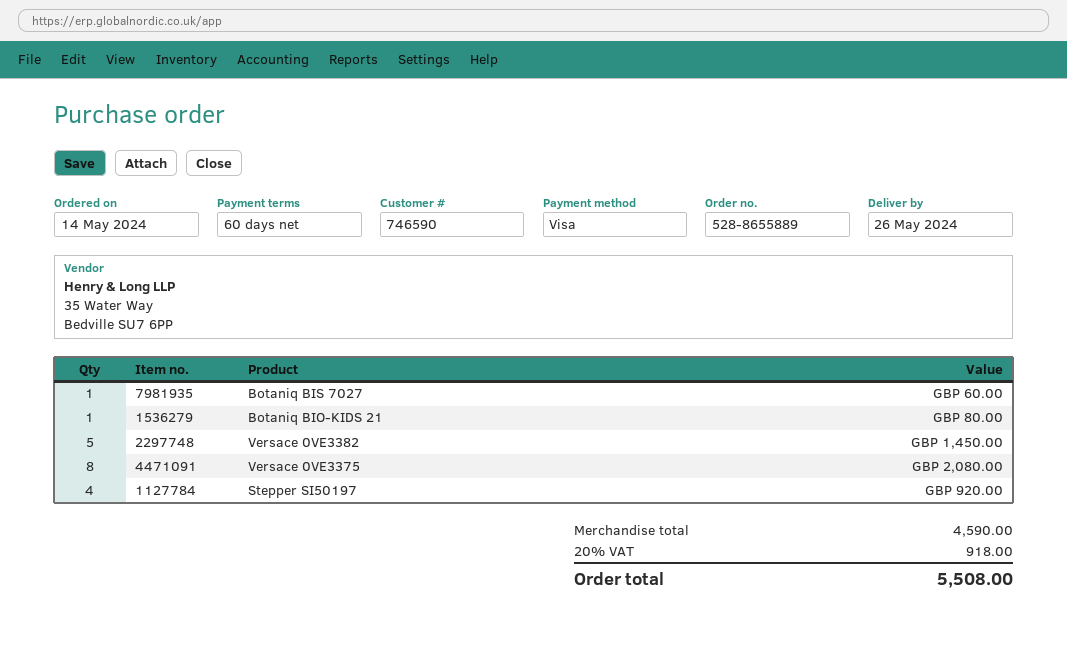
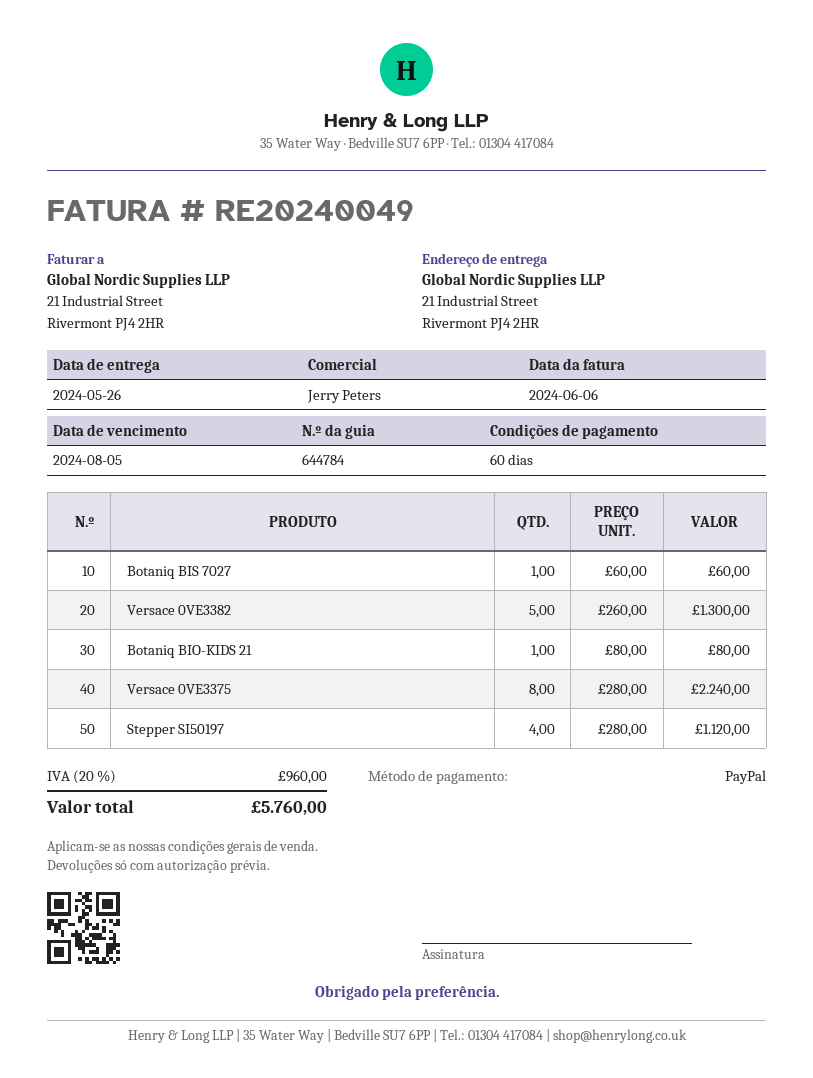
payment method: Visa -> PayPal
Versace 0VE3382: 5 for 1450.00 -> 5 for 1300.00
Versace 0VE3375: 8 for 2080.00 -> 8 for 2240.00
Stepper SI50197: 4 for 920.00 -> 4 for 1120.00
tax: 20% = 918.00 -> 20% = 960.00
total: 5508.00 -> 5760.00

